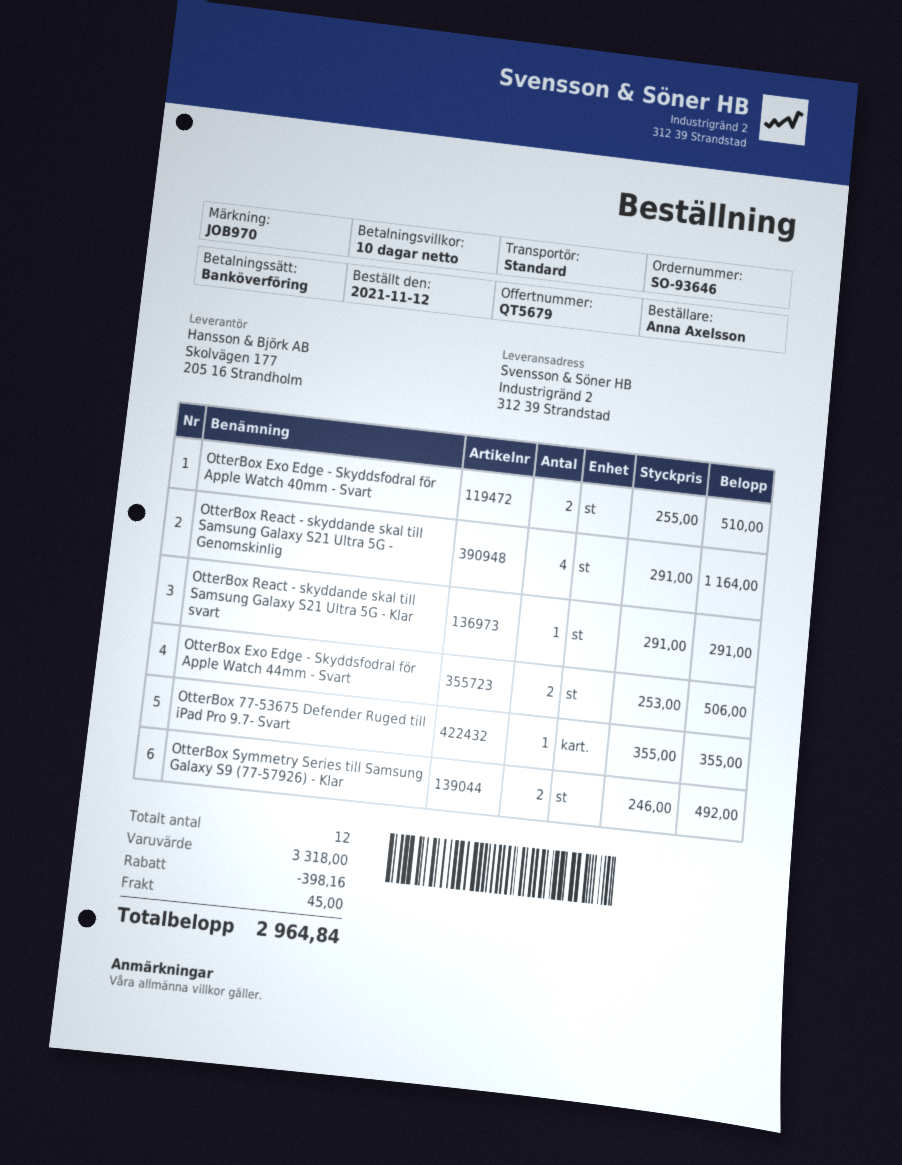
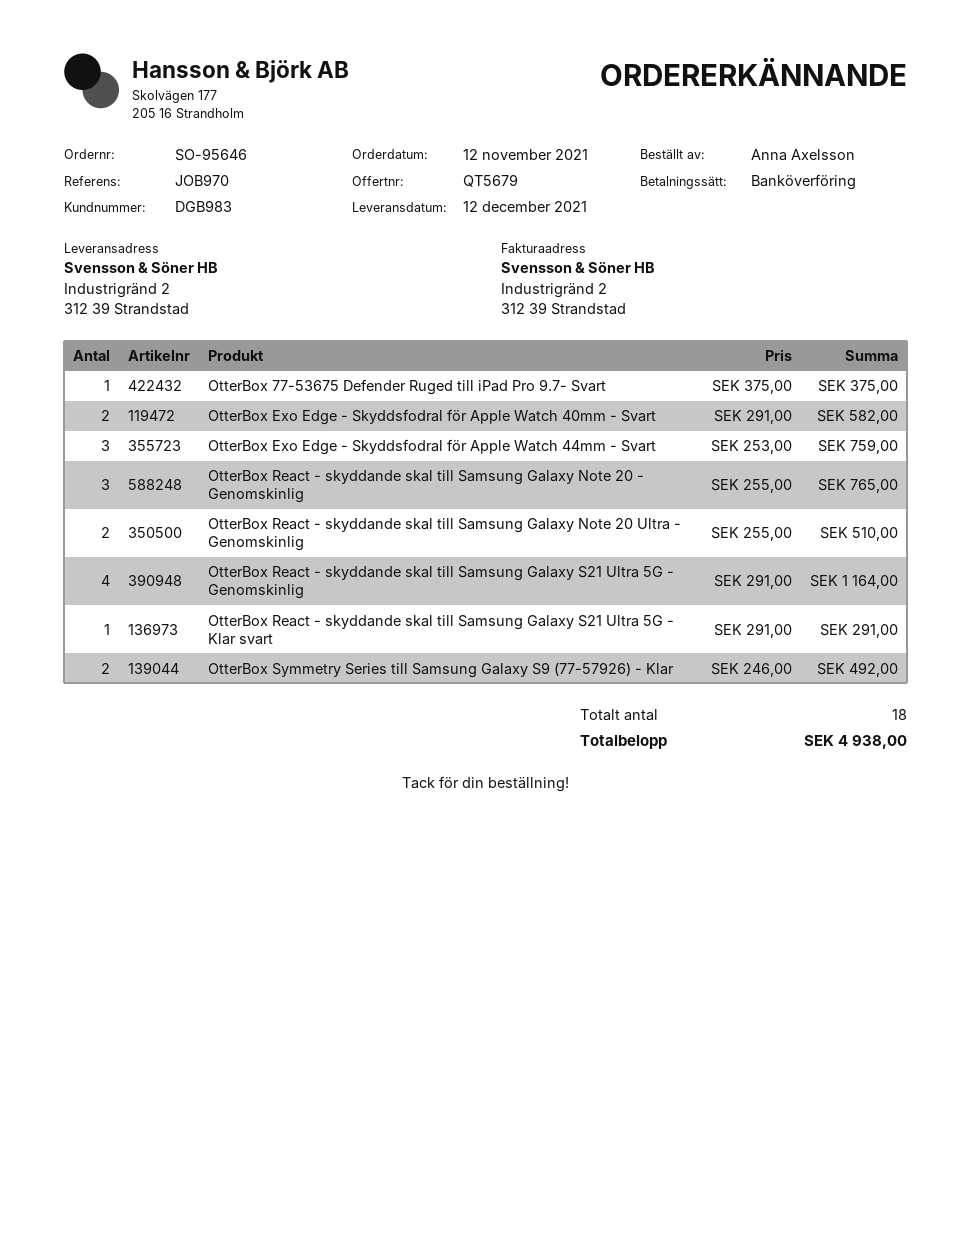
order number: SO-93646 -> SO-95646
OtterBox Exo Edge - Skyddsfodral för Apple Watch 40mm - Svart: 2 x 255.00 = 510.00 -> 2 x 291.00 = 582.00
OtterBox Exo Edge - Skyddsfodral för Apple Watch 44mm - Svart: 2 x 253.00 = 506.00 -> 3 x 253.00 = 759.00
OtterBox 77-53675 Defender Ruged till iPad Pro 9.7- Svart: 1 x 355.00 = 355.00 -> 1 x 375.00 = 375.00
OtterBox React - skyddande skal till Samsung Galaxy Note 20 - Genomskinlig: none -> 3 x 255.00 = 765.00
OtterBox React - skyddande skal till Samsung Galaxy Note 20 Ultra - Genomskinlig: none -> 2 x 255.00 = 510.00
total quantity: 12 -> 18
discount: 398.16 -> none
shipping: 45.00 -> none
total: 2964.84 -> 4938.00

